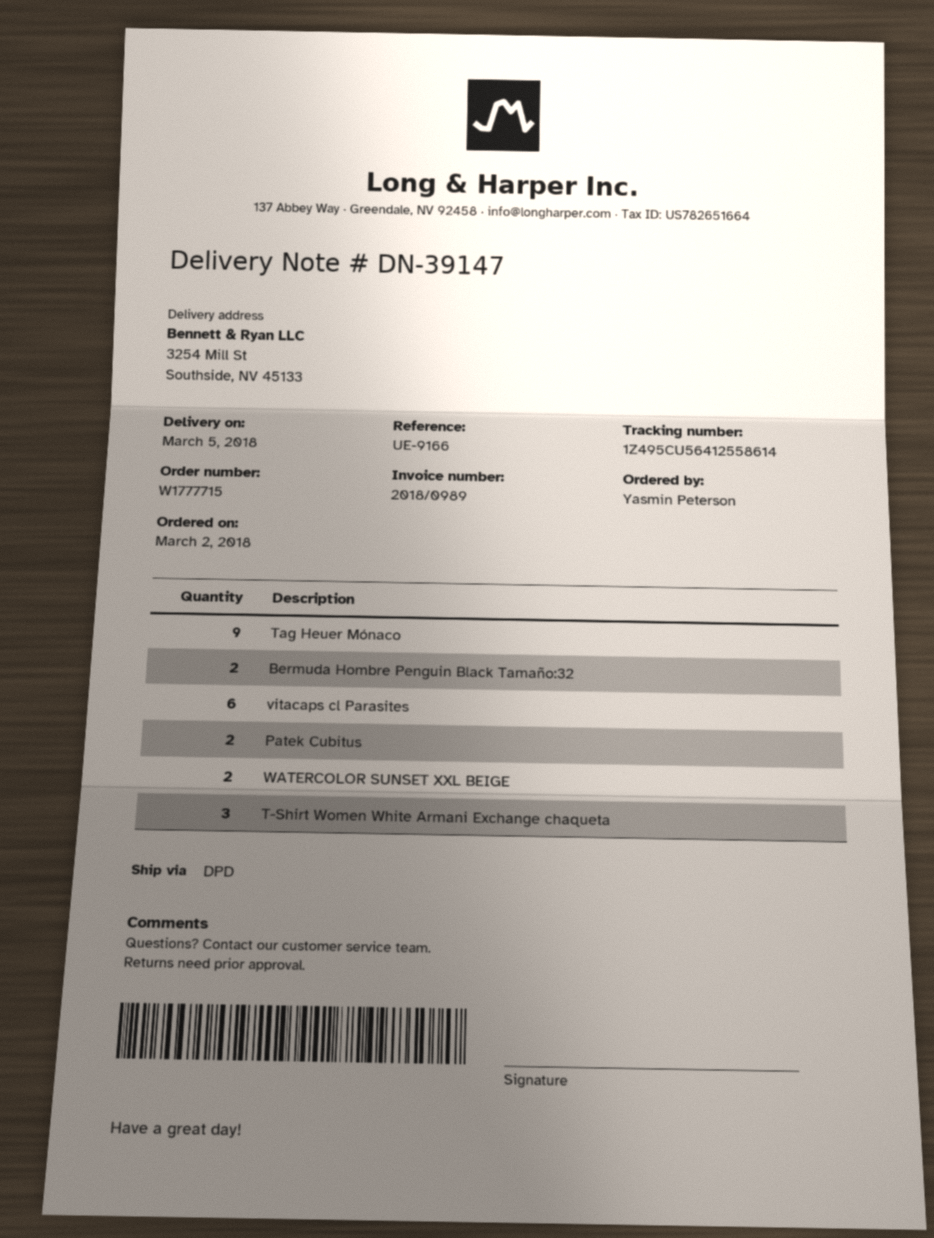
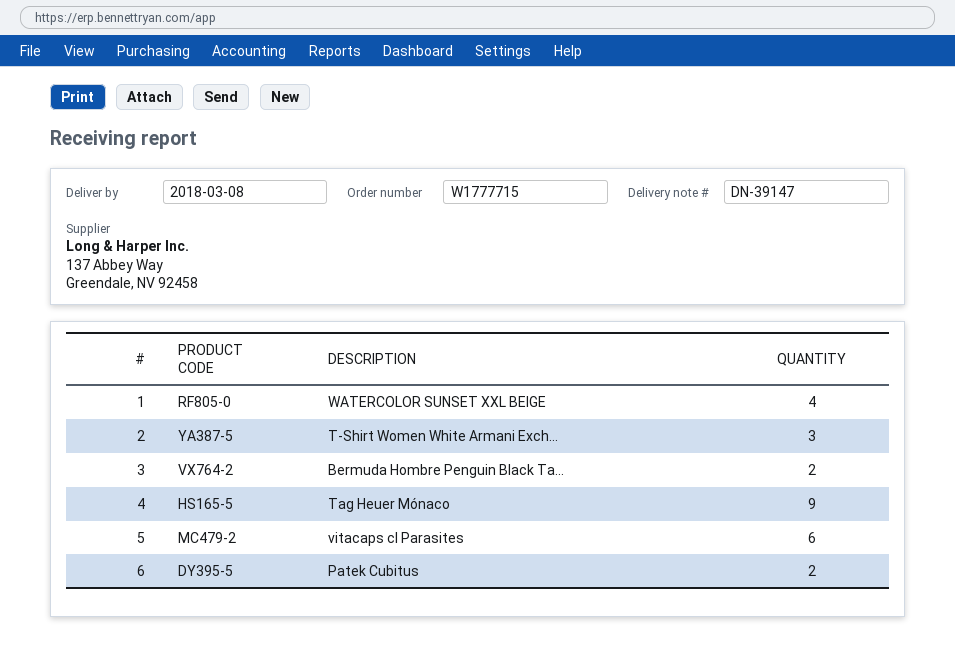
delivery date: 2018-03-05 -> 2018-03-08
WATERCOLOR SUNSET XXL BEIGE: 2 -> 4

